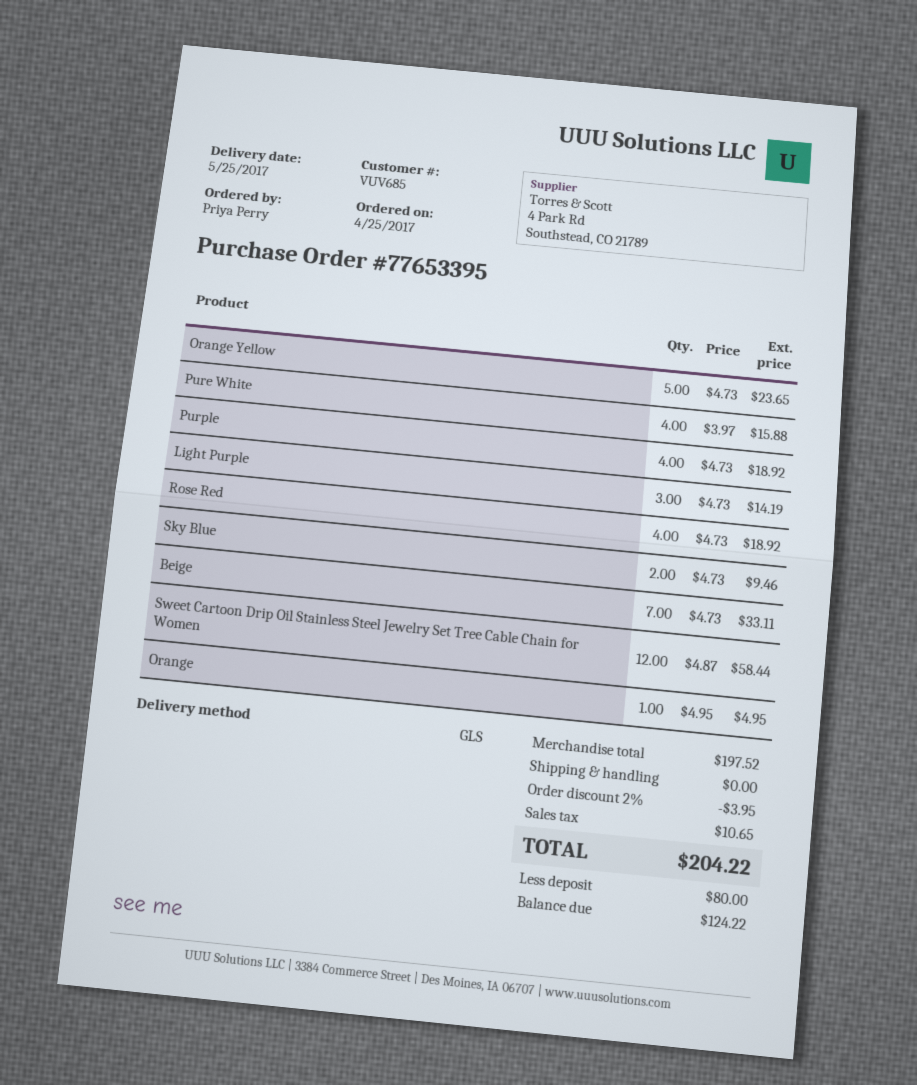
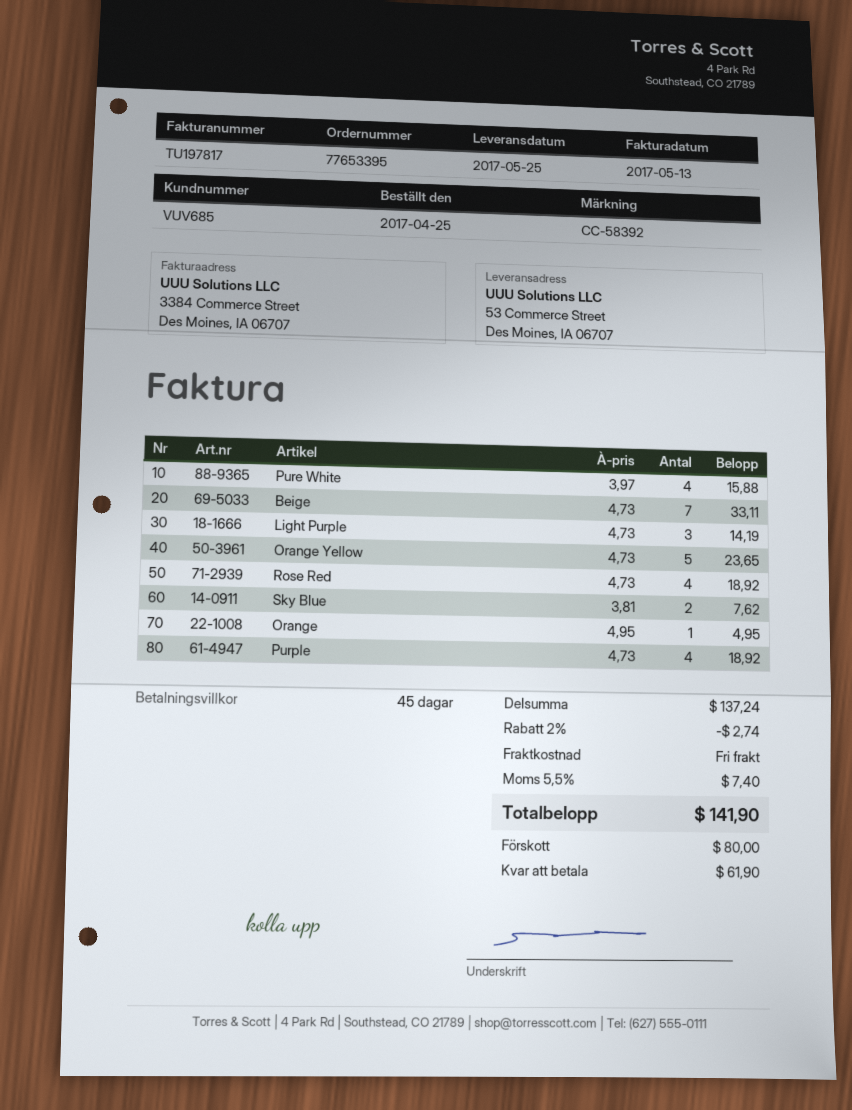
Sky Blue: 2 x 4.73 = 9.46 -> 2 x 3.81 = 7.62
Sweet Cartoon Drip Oil Stainless Steel Jewelry Set Tree Cable Chain for Women: 12 x 4.87 = 58.44 -> none
subtotal: 197.52 -> 137.24
discount: 2% = 3.95 -> 2% = 2.74
tax: 10.65 -> 7.40
total: 204.22 -> 141.90
balance: 124.22 -> 61.90

